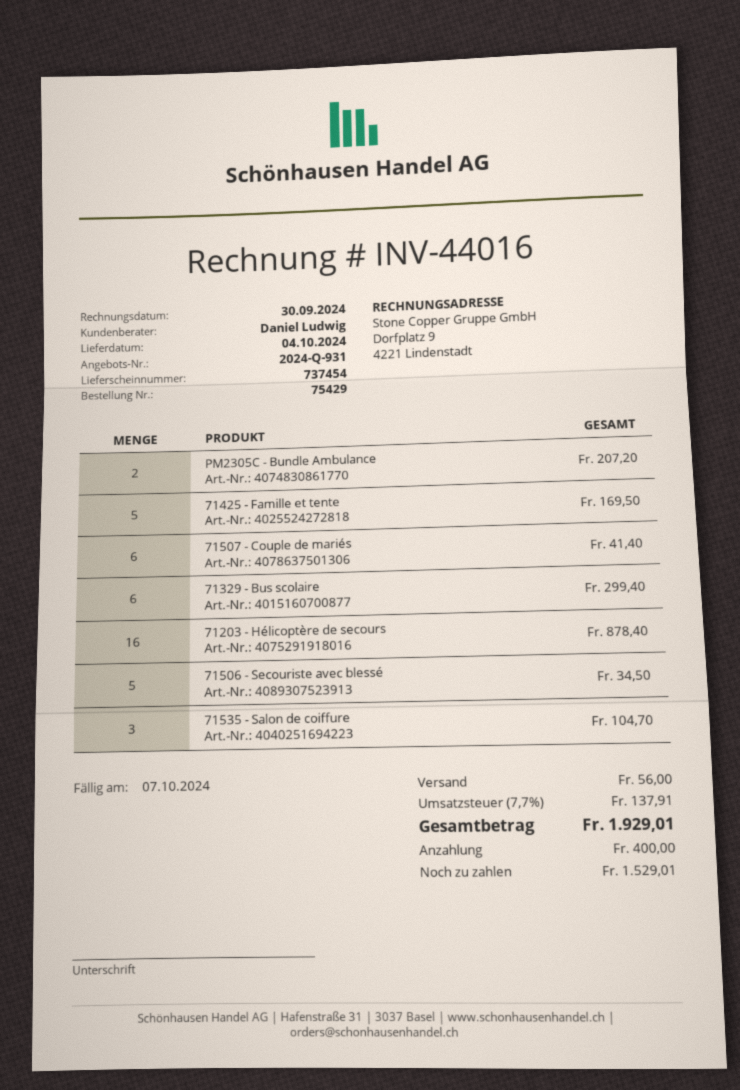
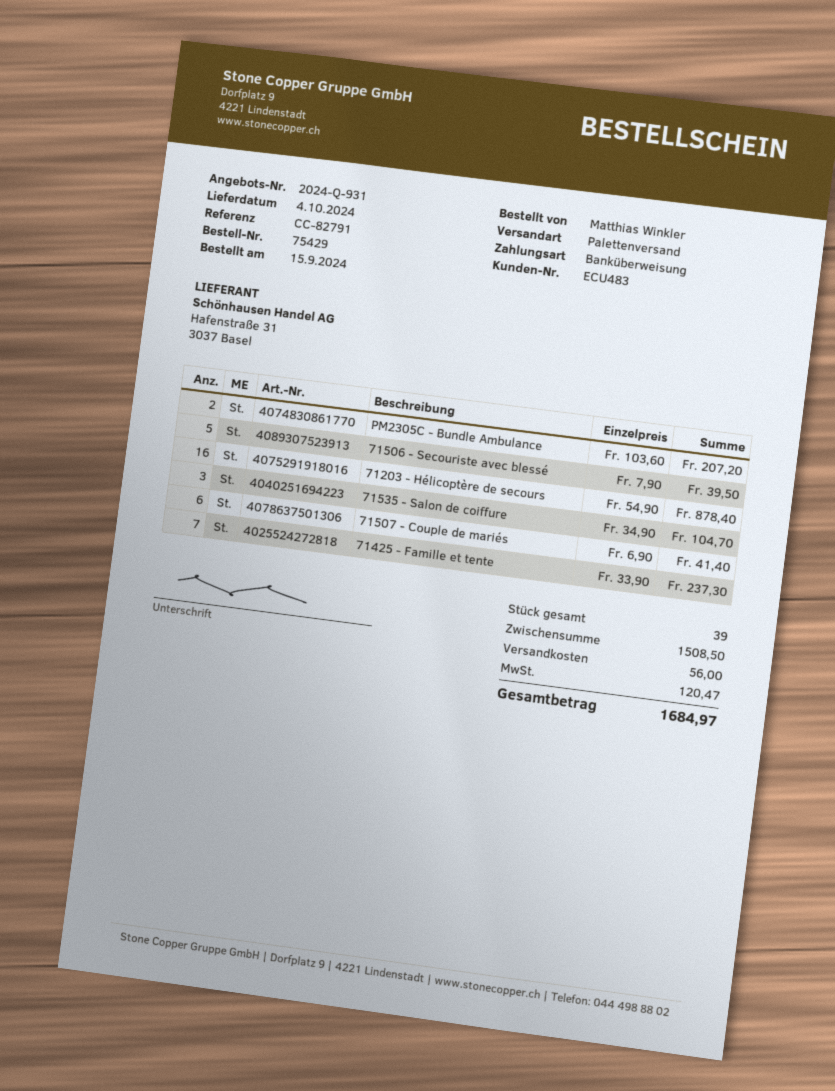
71425 - Famille et tente: 5 for 169.50 -> 7 for 237.30
71329 - Bus scolaire: 6 for 299.40 -> none
71506 - Secouriste avec blessé: 5 for 34.50 -> 5 for 39.50
tax: 137.91 -> 120.47
total: 1929.01 -> 1684.97

